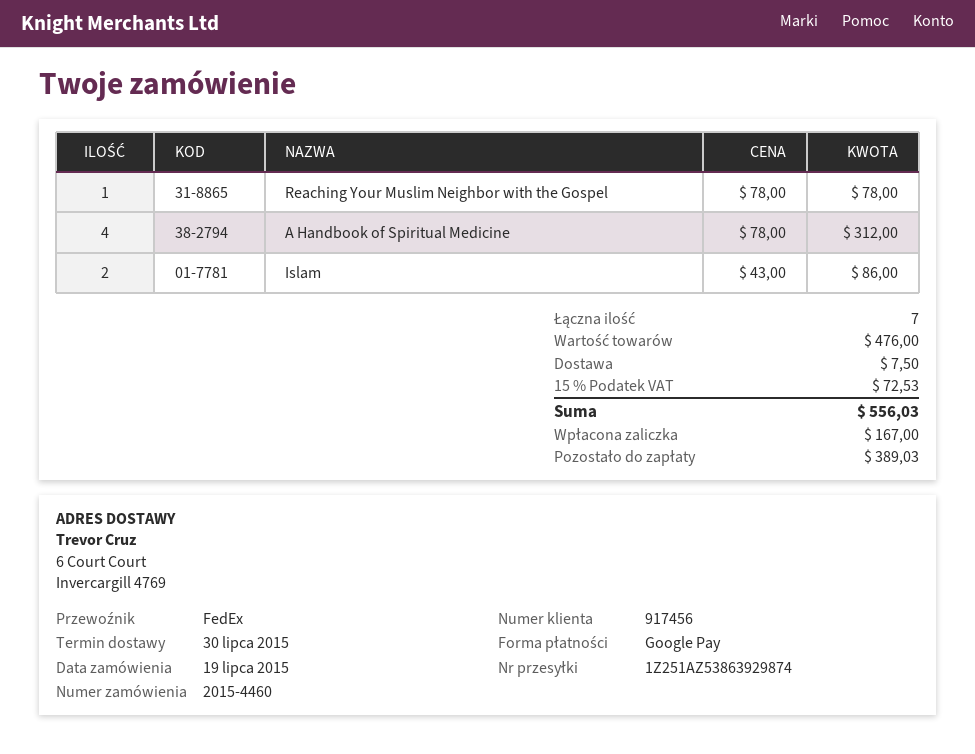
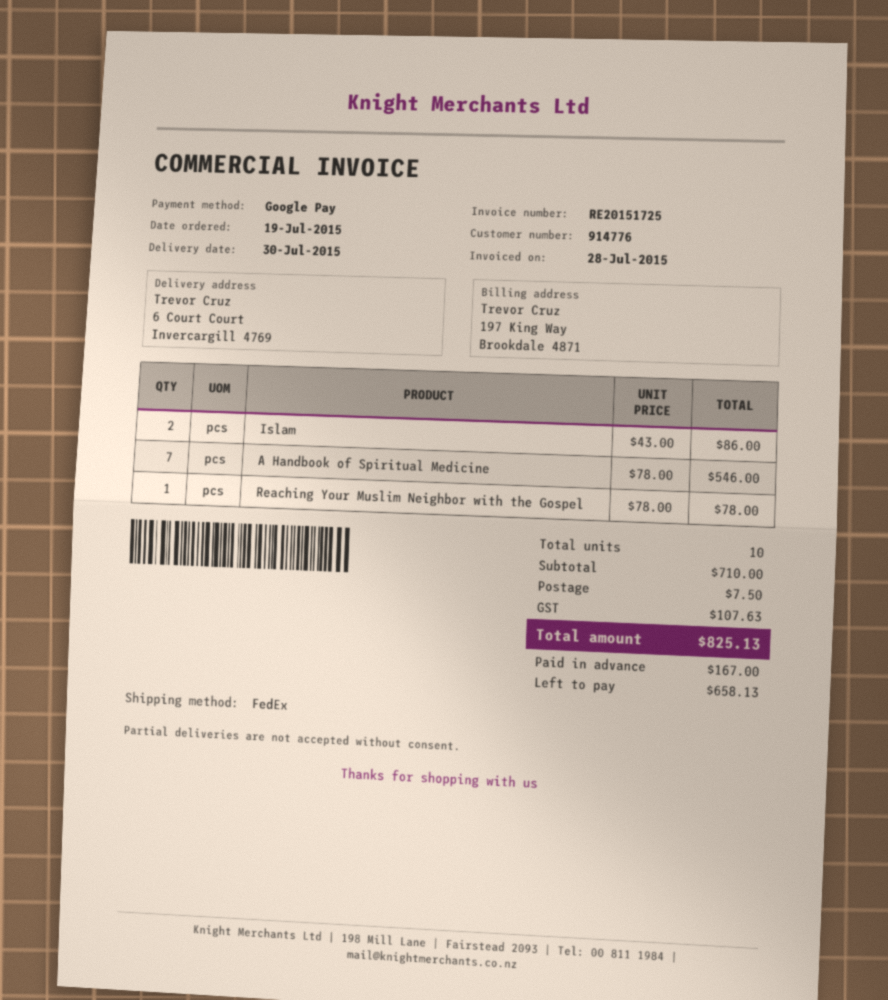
customer number: 917456 -> 914776
A Handbook of Spiritual Medicine: 4 x 78.00 = 312.00 -> 7 x 78.00 = 546.00
total quantity: 7 -> 10
subtotal: 476.00 -> 710.00
tax: 72.53 -> 107.63
total: 556.03 -> 825.13
balance: 389.03 -> 658.13

